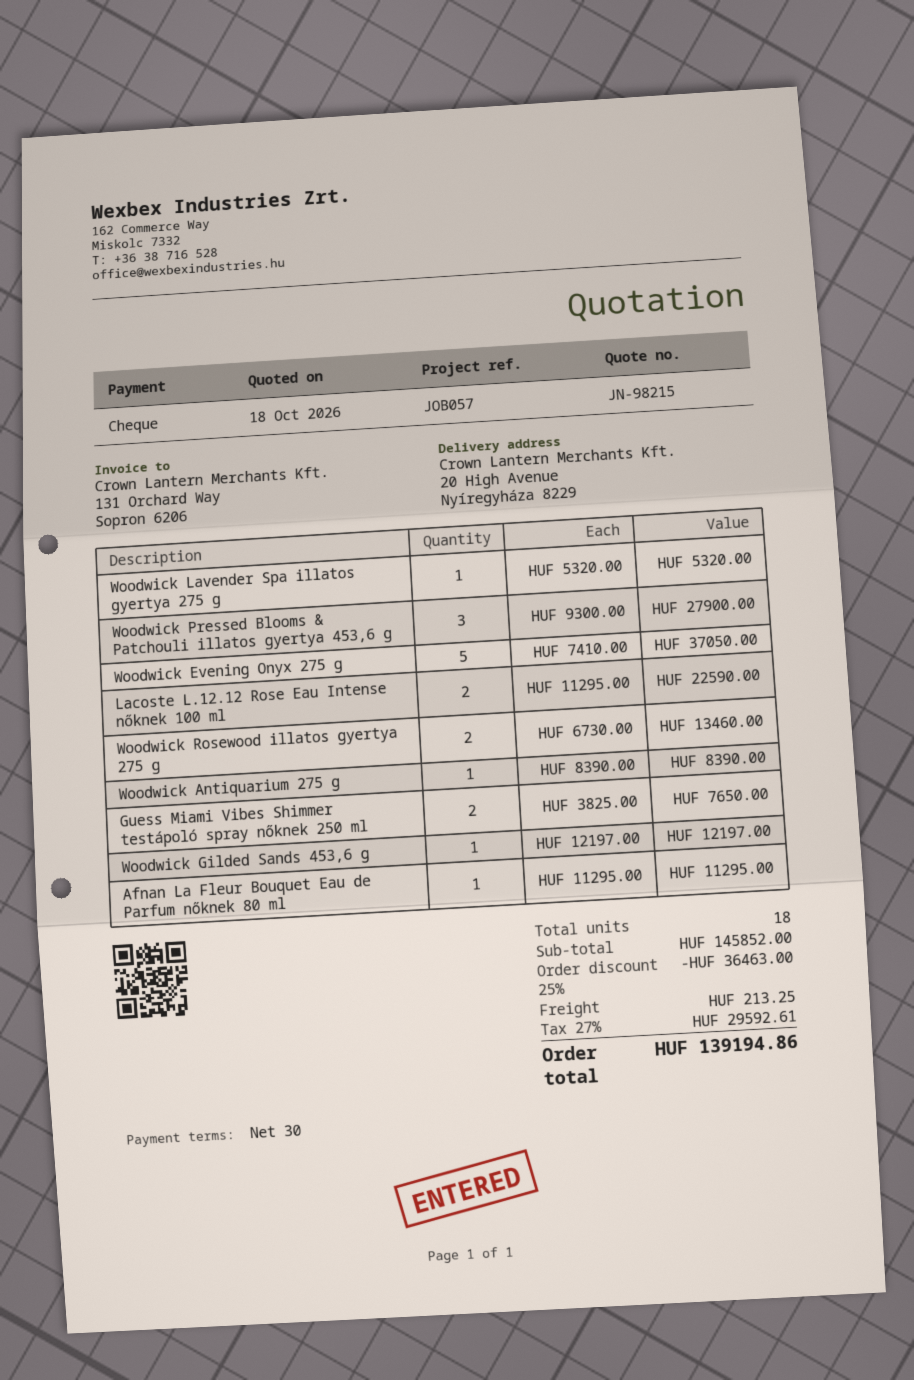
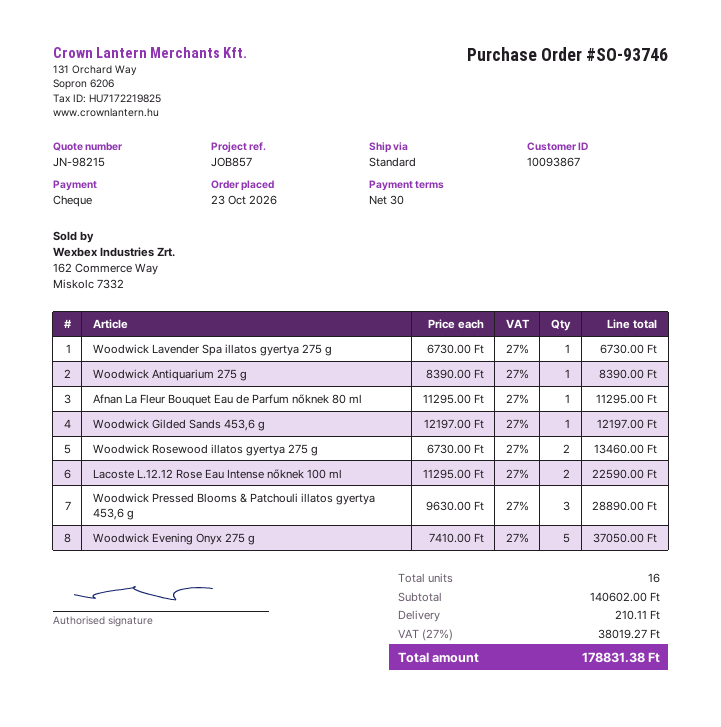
reference: JOB057 -> JOB857
Woodwick Lavender Spa illatos gyertya 275 g: 1 x 5320.00 = 5320.00 -> 1 x 6730.00 = 6730.00
Woodwick Pressed Blooms & Patchouli illatos gyertya 453,6 g: 3 x 9300.00 = 27900.00 -> 3 x 9630.00 = 28890.00
Guess Miami Vibes Shimmer testápoló spray nőknek 250 ml: 2 x 3825.00 = 7650.00 -> none
total quantity: 18 -> 16
subtotal: 145852.00 -> 140602.00
discount: 25% = 36463.00 -> none
shipping: 213.25 -> 210.11
tax: 27% = 29592.61 -> 27% = 38019.27
total: 139194.86 -> 178831.38

